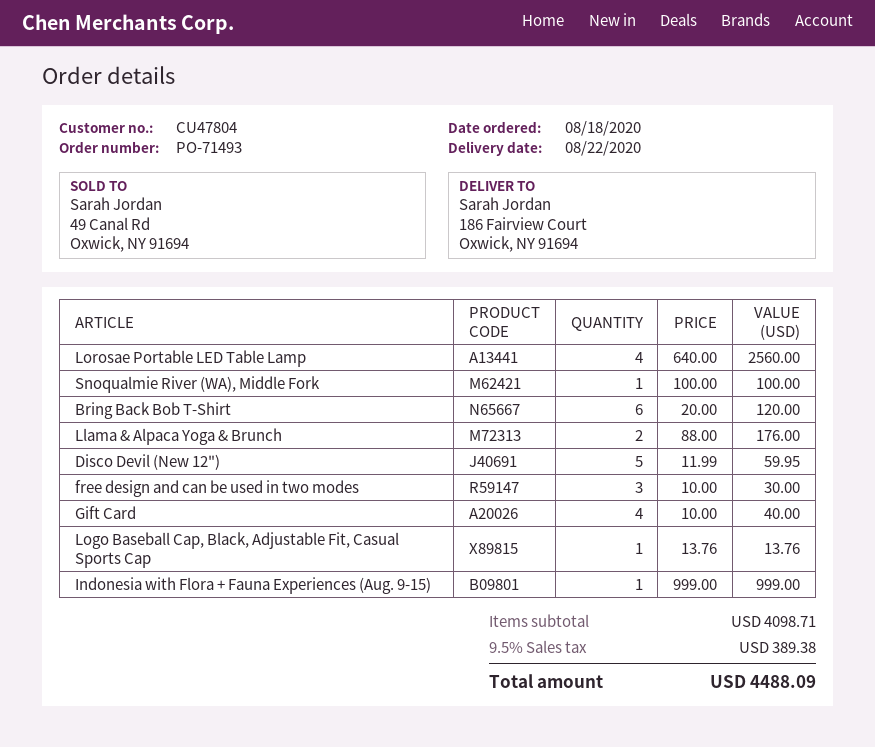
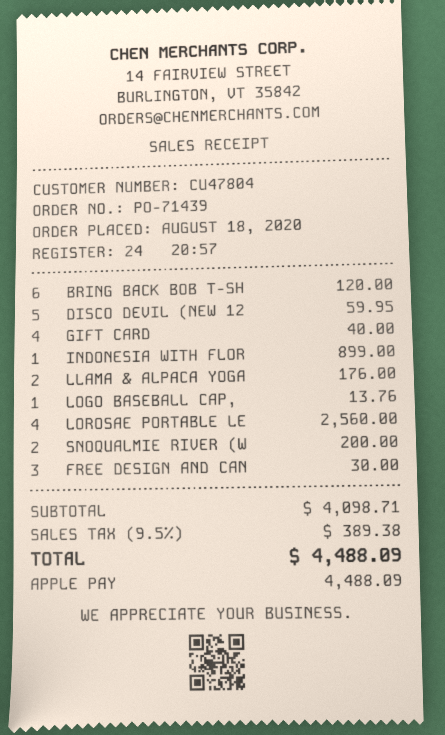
order number: PO-71493 -> PO-71439
Snoqualmie River (WA), Middle Fork: 1 for 100.00 -> 2 for 200.00
Indonesia with Flora + Fauna Experiences (Aug. 9-15): 1 for 999.00 -> 1 for 899.00

